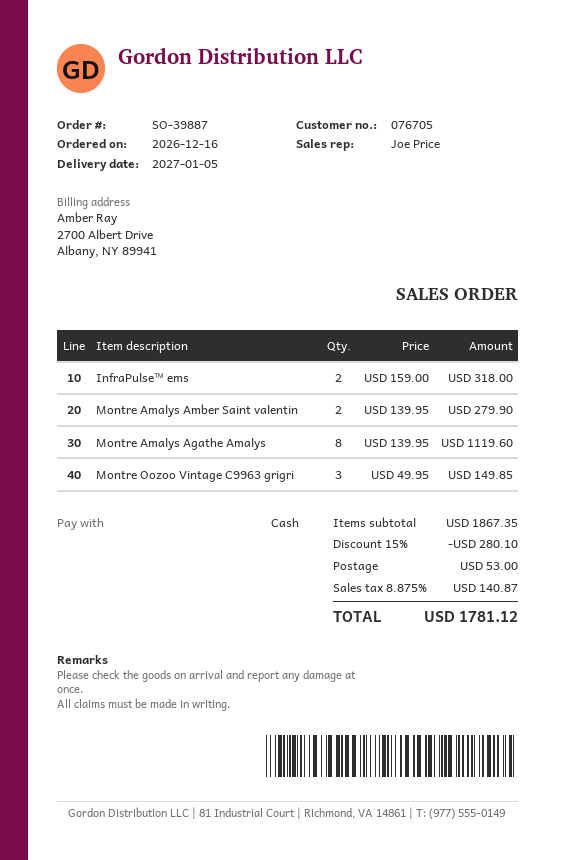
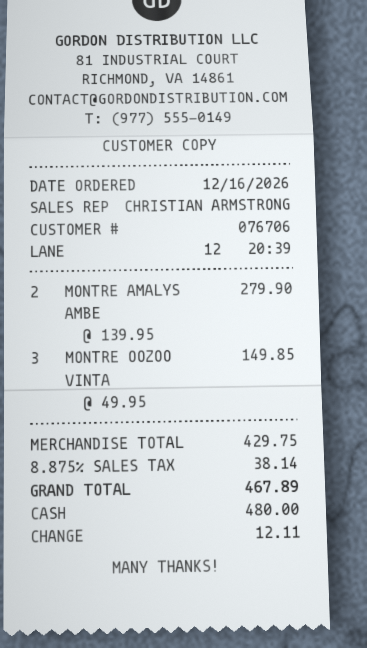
customer number: 076705 -> 076706
sales rep: Joe Price -> CHRISTIAN ARMSTRONG
InfraPulse™ ems: 2 x 159.00 = 318.00 -> none
Montre Amalys Agathe Amalys: 8 x 139.95 = 1119.60 -> none
subtotal: 1867.35 -> 429.75
discount: 15% = 280.10 -> none
shipping: 53.00 -> none
tax: 8.875% = 140.87 -> 8.875% = 38.14
total: 1781.12 -> 467.89

